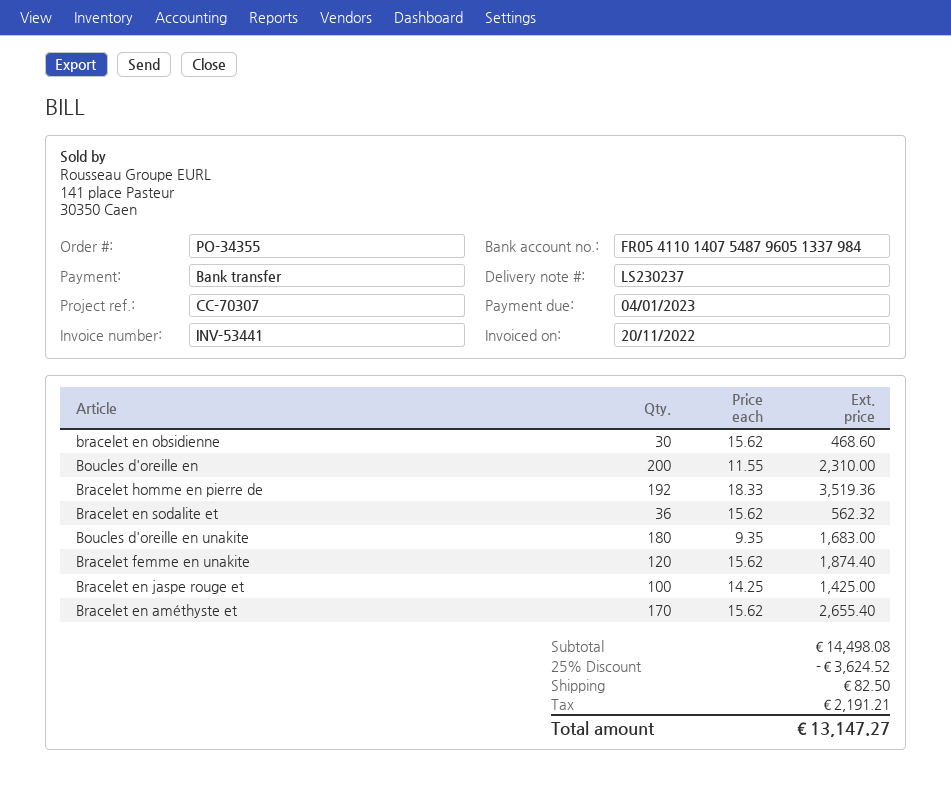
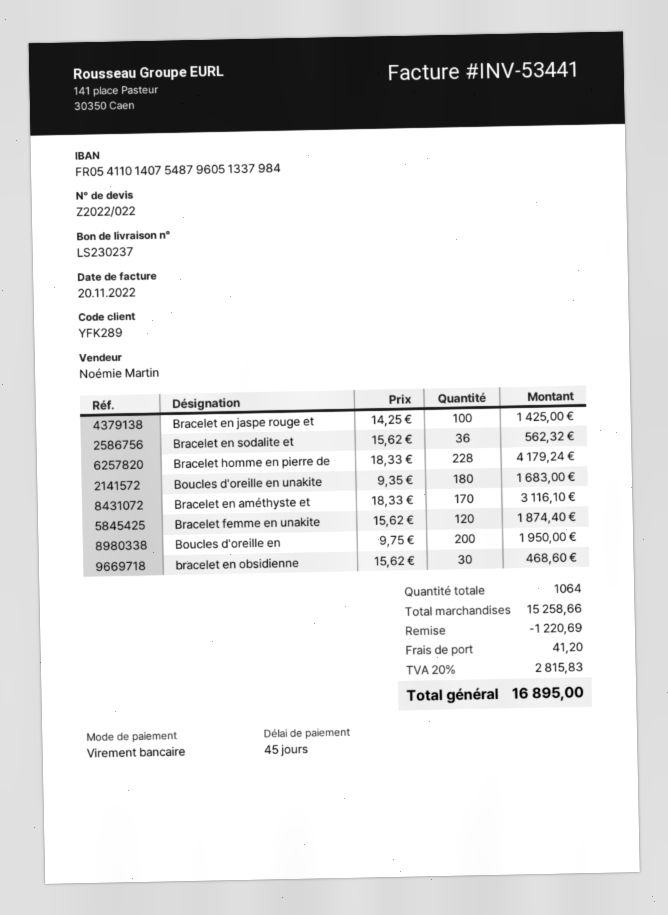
Boucles d'oreille en: 200 x 11.55 = 2310.00 -> 200 x 9.75 = 1950.00
Bracelet homme en pierre de: 192 x 18.33 = 3519.36 -> 228 x 18.33 = 4179.24
Bracelet en améthyste et: 170 x 15.62 = 2655.40 -> 170 x 18.33 = 3116.10
subtotal: 14498.08 -> 15258.66
discount: 3624.52 -> 1220.69
shipping: 82.50 -> 41.20
tax: 2191.21 -> 2815.83
total: 13147.27 -> 16895.00

